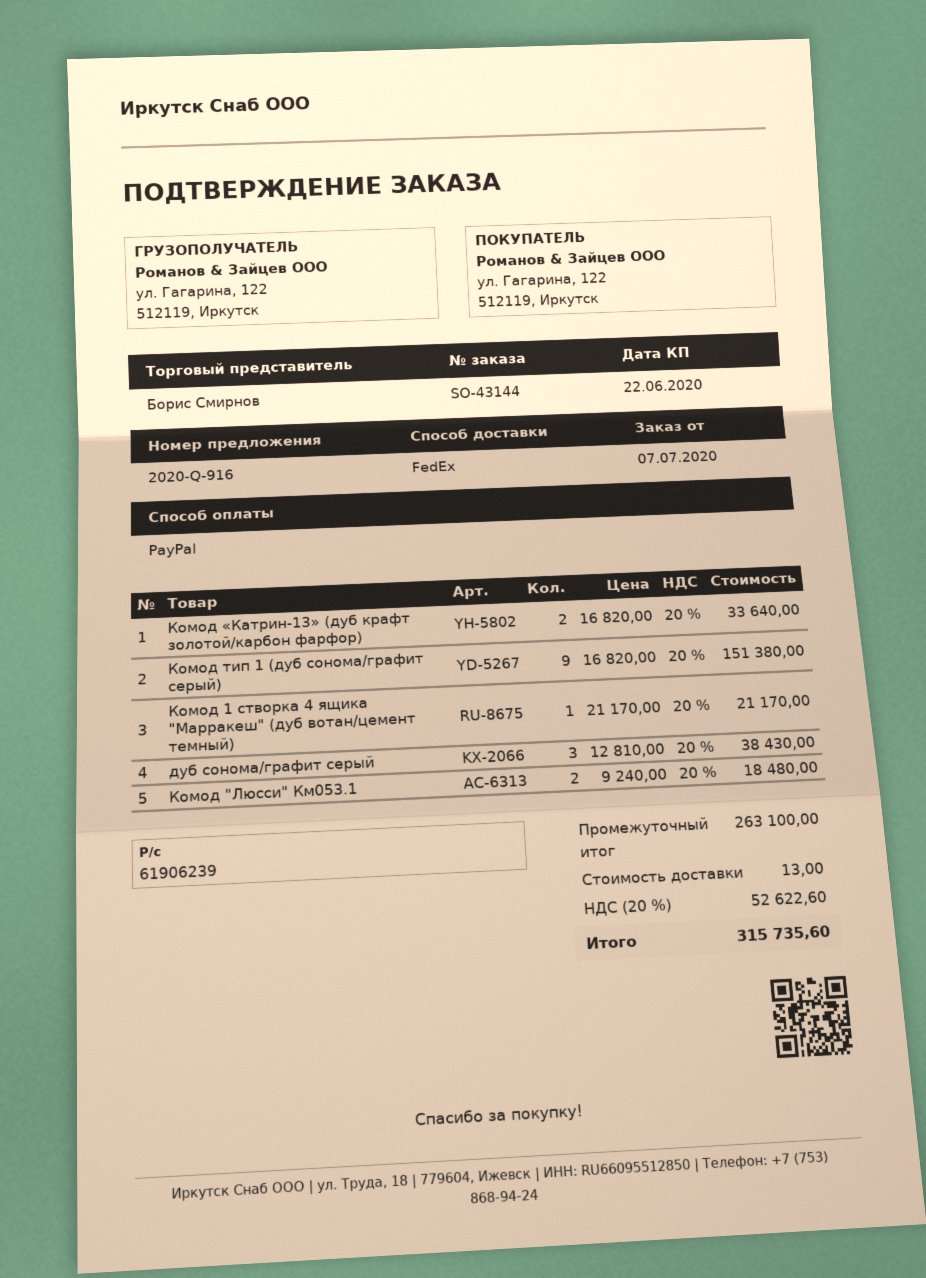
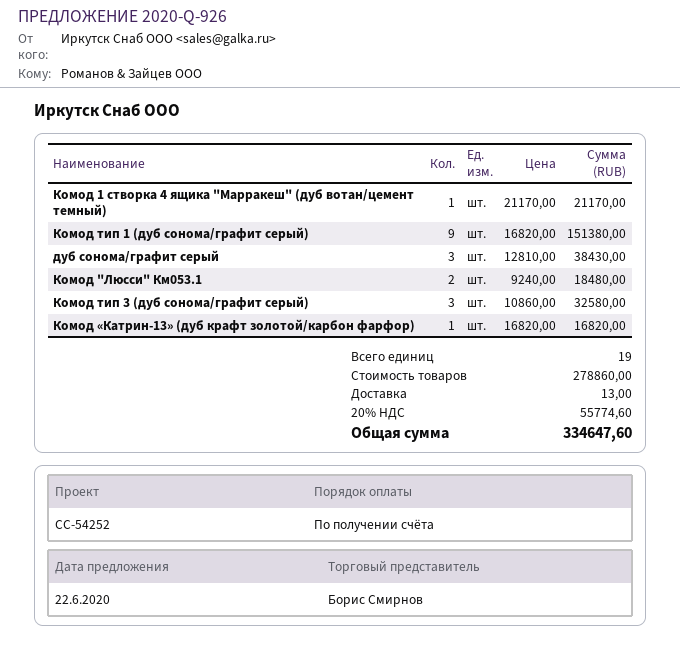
quote number: 2020-Q-916 -> 2020-Q-926
Комод «Катрин-13» (дуб крафт золотой/карбон фарфор): 2 x 16820.00 = 33640.00 -> 1 x 16820.00 = 16820.00
Комод тип 3 (дуб сонома/графит серый): none -> 3 x 10860.00 = 32580.00
subtotal: 263100.00 -> 278860.00
tax: 20% = 52622.60 -> 20% = 55774.60
total: 315735.60 -> 334647.60

